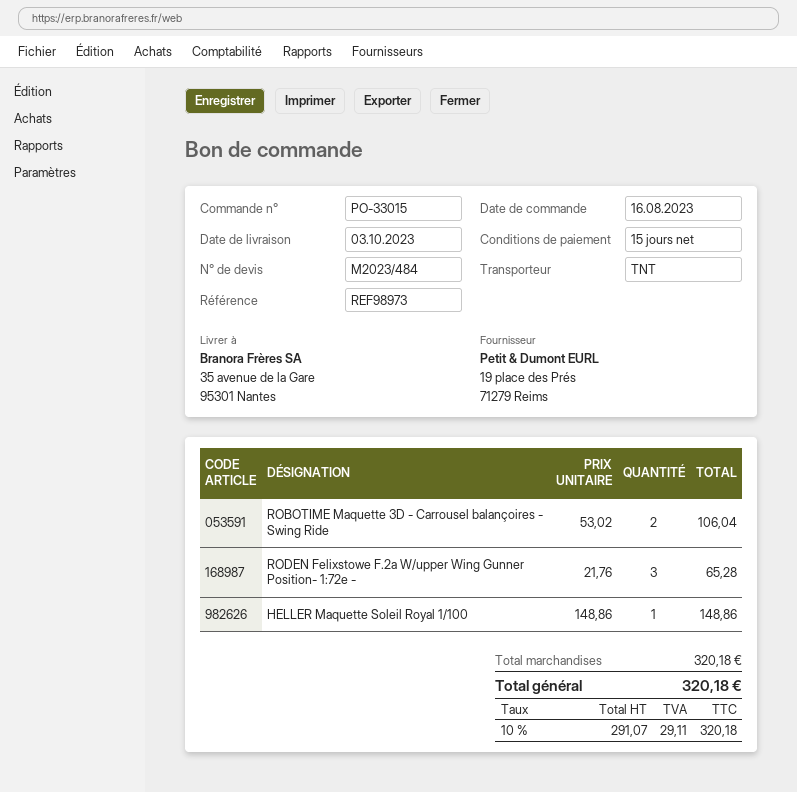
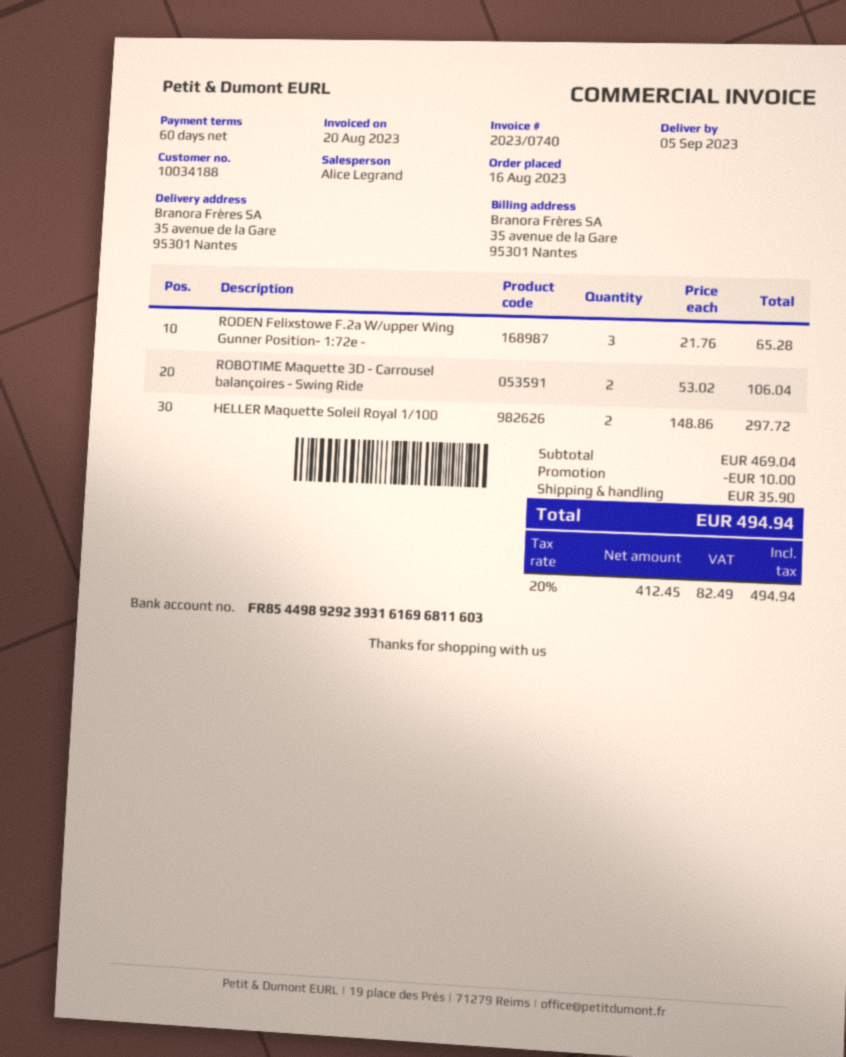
delivery date: 2023-10-03 -> 2023-09-05
payment terms: 15 days -> 60 days
HELLER Maquette Soleil Royal 1/100: 1 x 148.86 = 148.86 -> 2 x 148.86 = 297.72
subtotal: 320.18 -> 469.04
discount: none -> 10.00
shipping: none -> 35.90
net: 291.07 -> 412.45
tax: 10% = 29.11 -> 20% = 82.49
total: 320.18 -> 494.94

